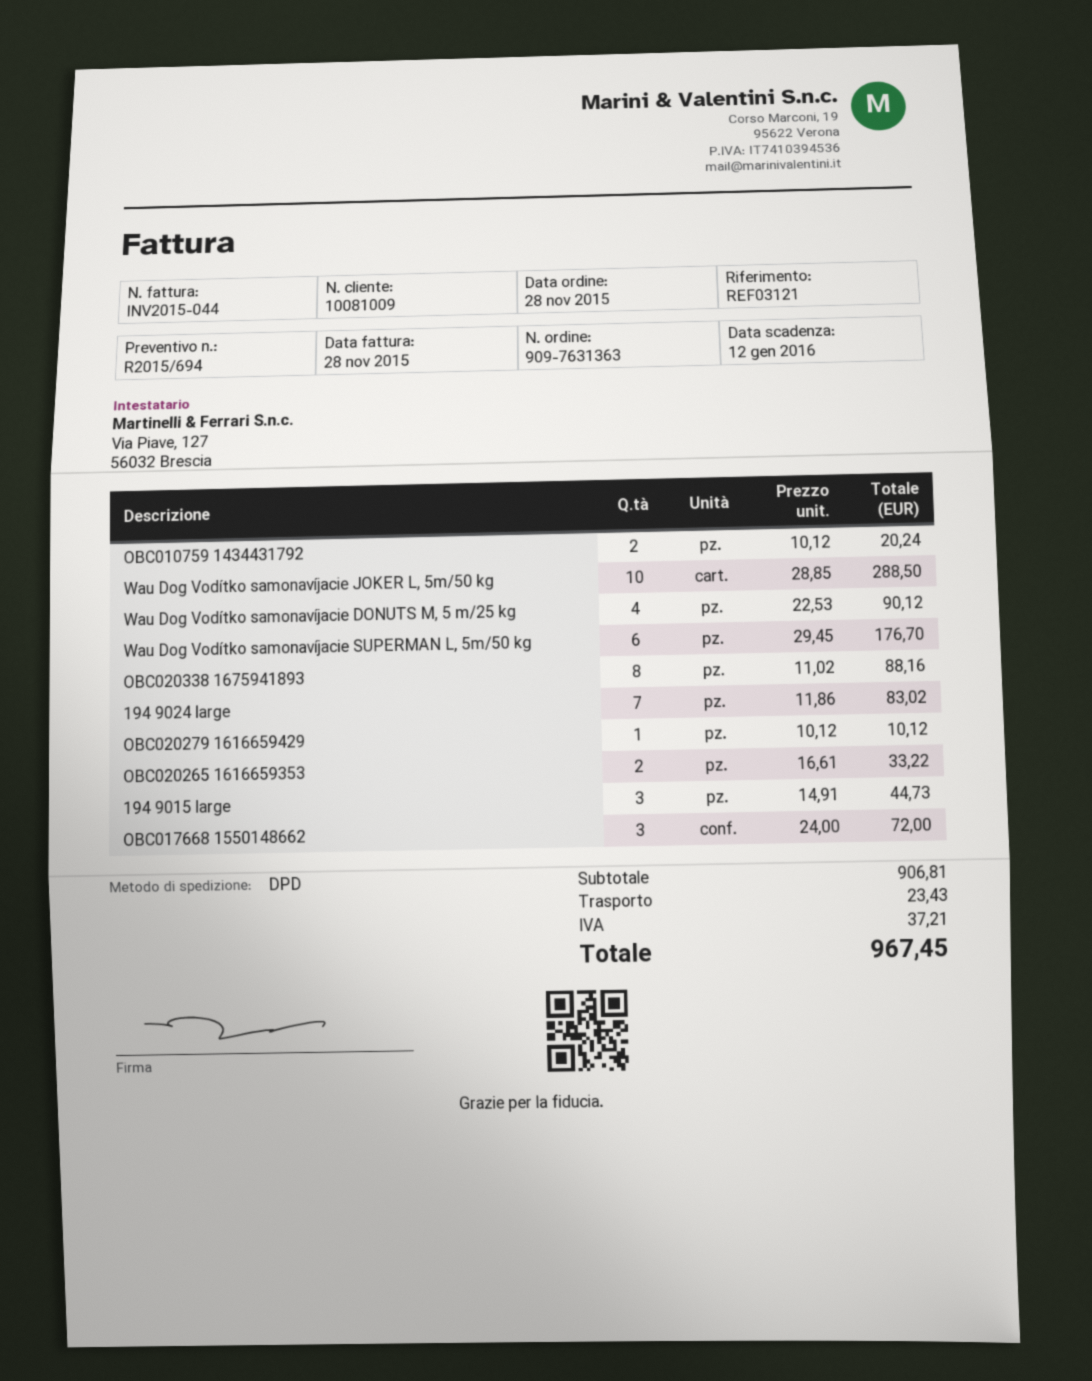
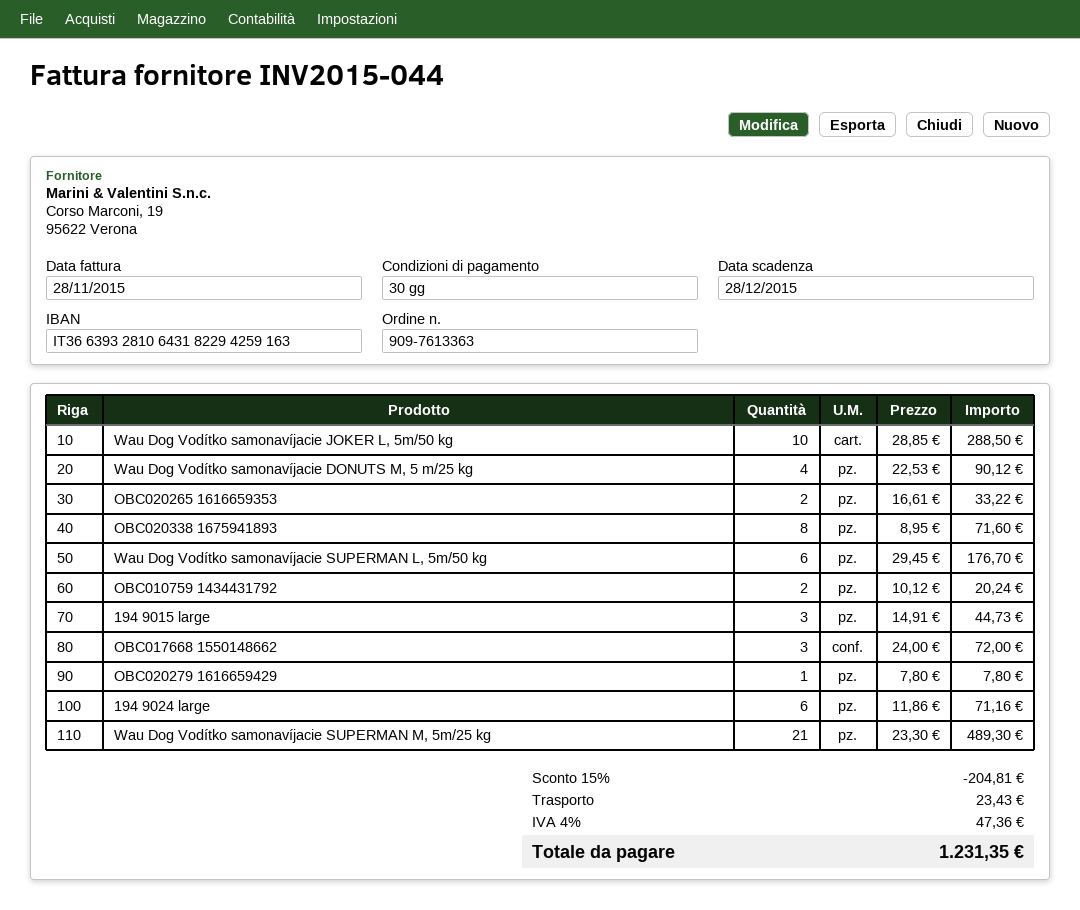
order number: 909-7631363 -> 909-7613363
due date: 2016-01-12 -> 2015-12-28
OBC020338 1675941893: 8 x 11.02 = 88.16 -> 8 x 8.95 = 71.60
194 9024 large: 7 x 11.86 = 83.02 -> 6 x 11.86 = 71.16
OBC020279 1616659429: 1 x 10.12 = 10.12 -> 1 x 7.80 = 7.80
Wau Dog Vodítko samonavíjacie SUPERMAN M, 5m/25 kg: none -> 21 x 23.30 = 489.30
discount: none -> 15% = 204.81
tax: 37.21 -> 47.36
total: 967.45 -> 1231.35

